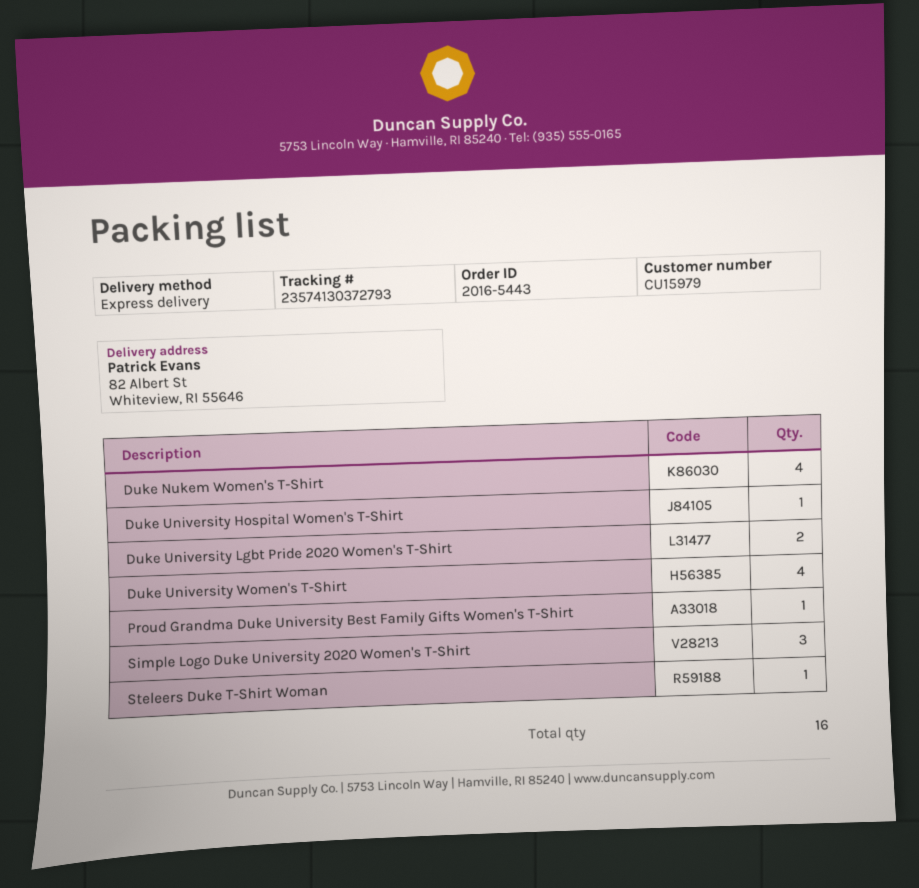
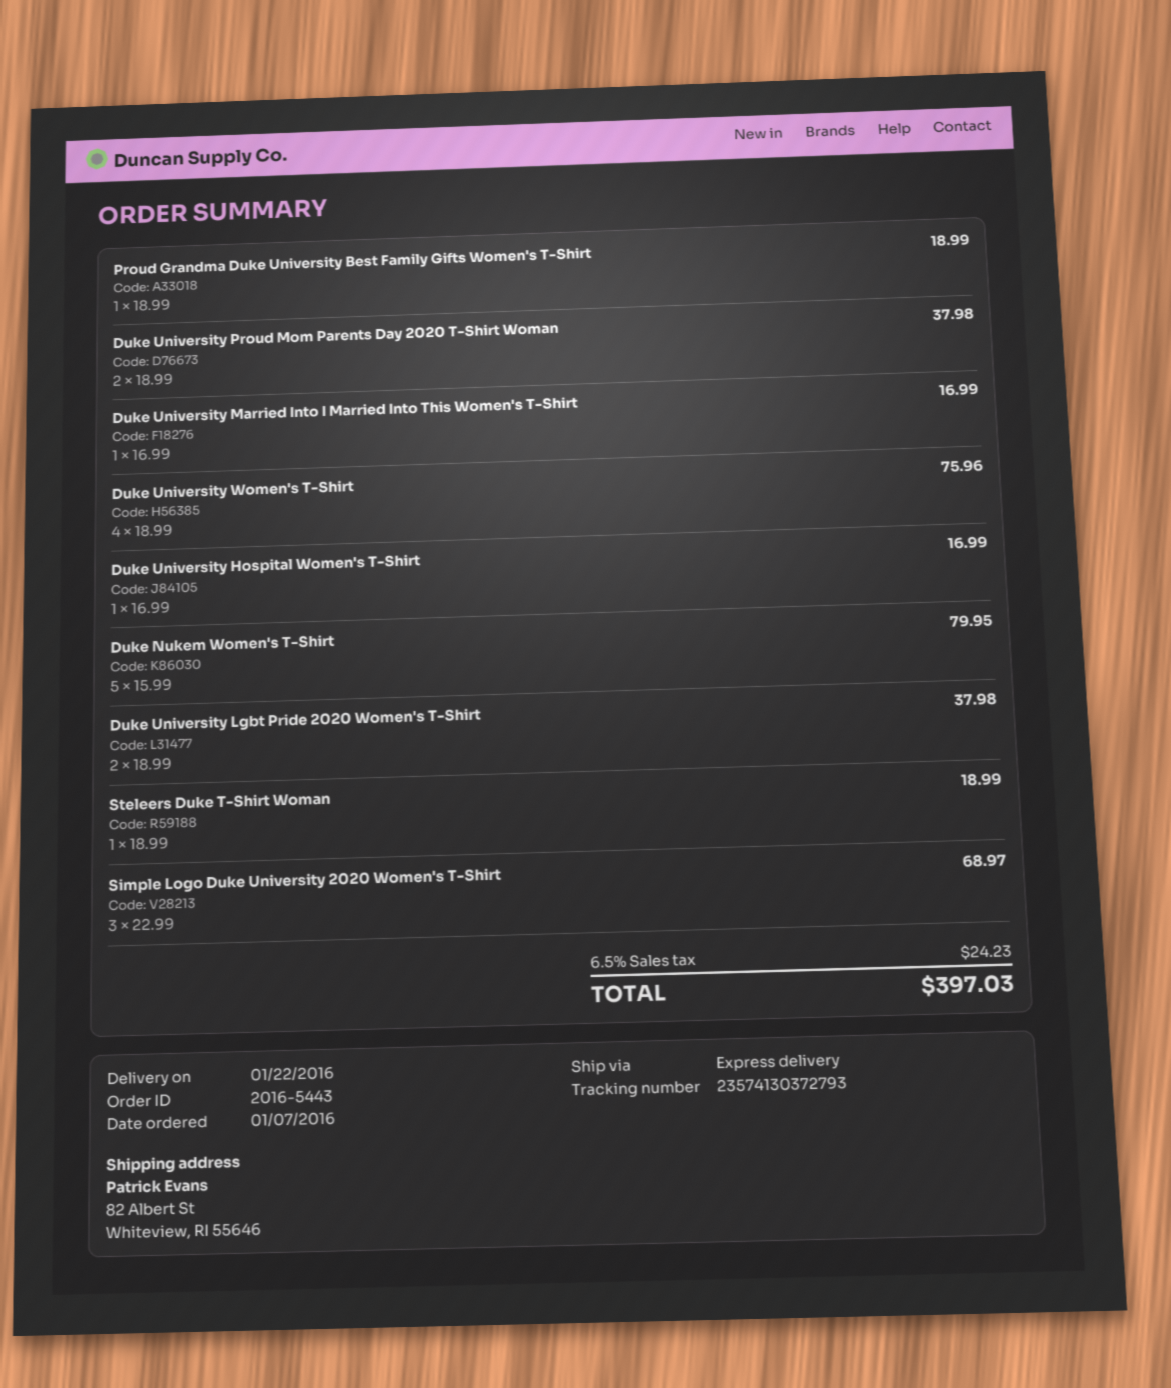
Duke Nukem Women's T-Shirt: 4 -> 5
Duke University Proud Mom Parents Day 2020 T-Shirt Woman: none -> 2
Duke University Married Into I Married Into This Women's T-Shirt: none -> 1

